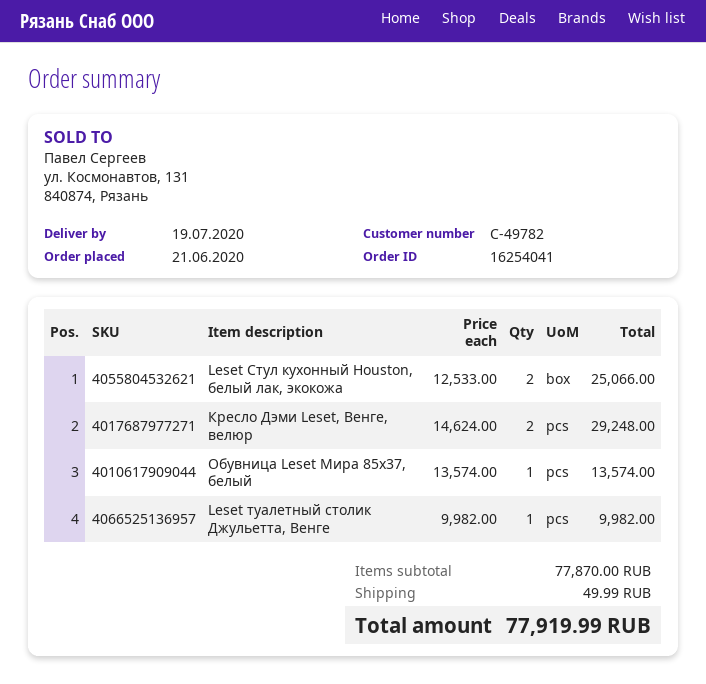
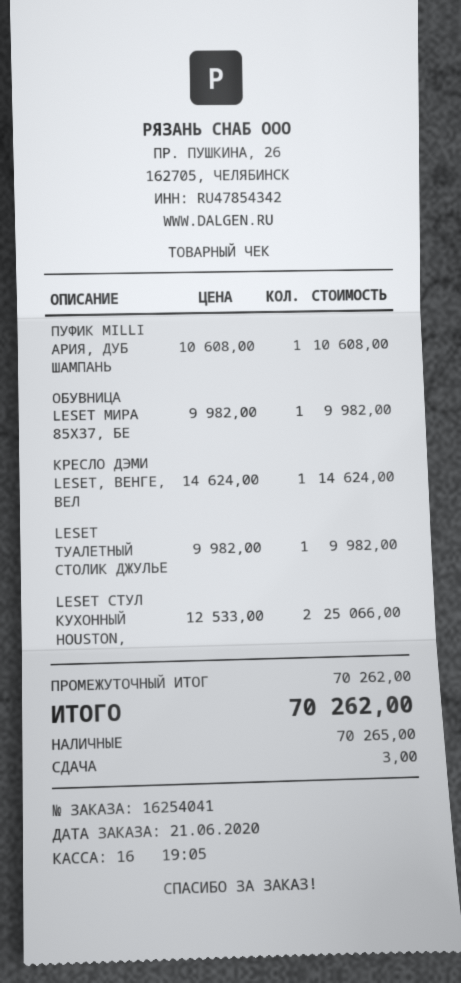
Кресло Дэми Leset, Венге, велюр: 2 x 14624.00 = 29248.00 -> 1 x 14624.00 = 14624.00
Обувница Leset Мира 85х37, белый: 1 x 13574.00 = 13574.00 -> 1 x 9982.00 = 9982.00
ПУФИК MILLI АРИЯ, ДУБ ШАМПАНЬ: none -> 1 x 10608.00 = 10608.00
subtotal: 77870.00 -> 70262.00
shipping: 49.99 -> none
total: 77919.99 -> 70262.00

